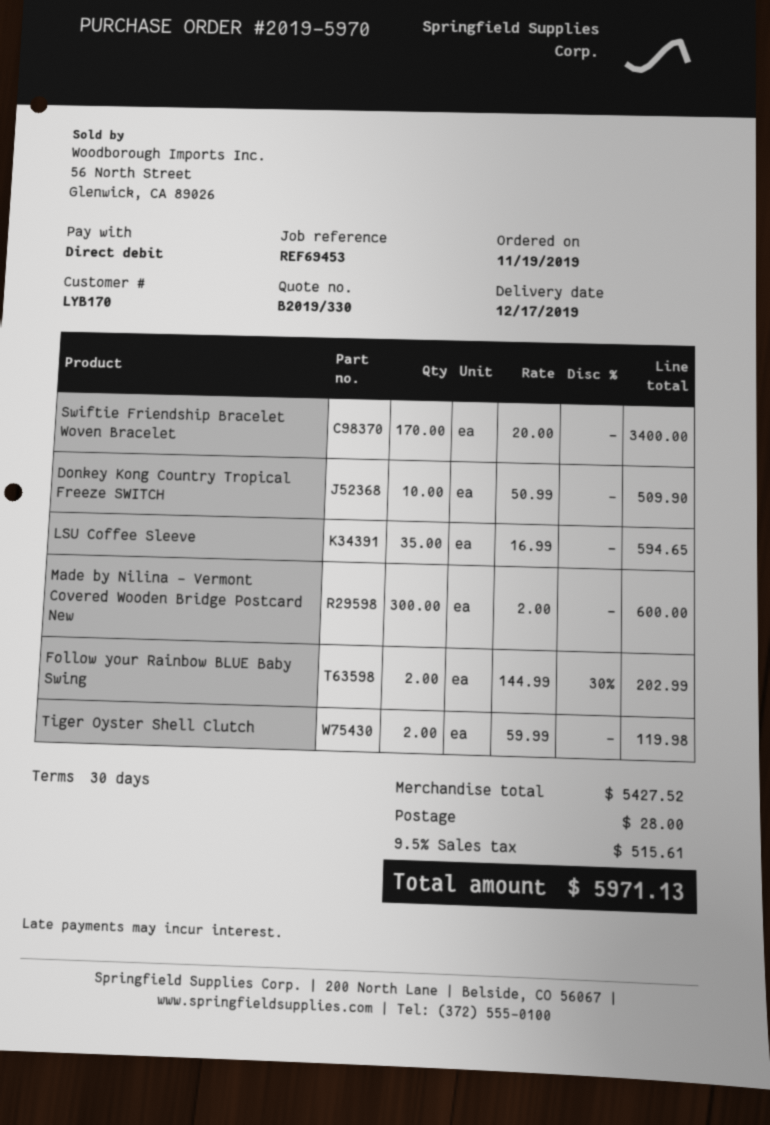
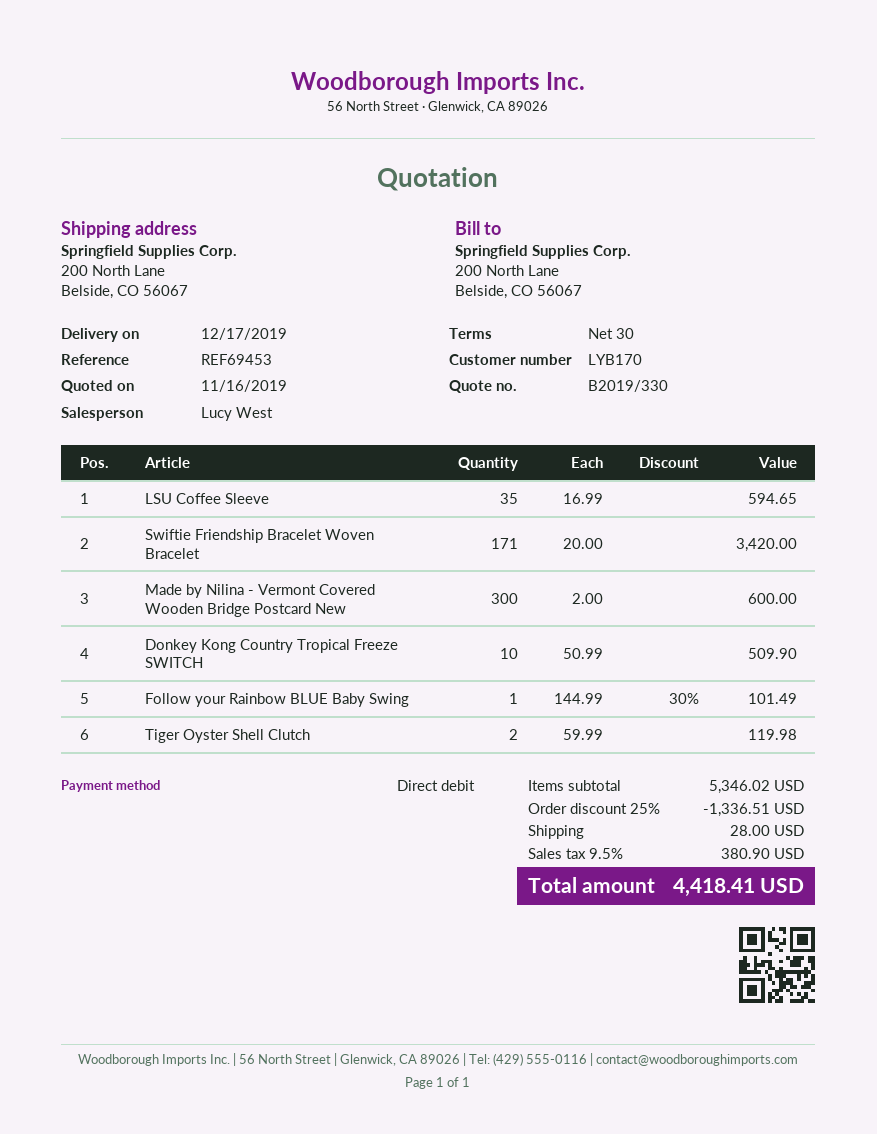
Swiftie Friendship Bracelet Woven Bracelet: 170 x 20.00 = 3400.00 -> 171 x 20.00 = 3420.00
Follow your Rainbow BLUE Baby Swing: 2 x 144.99 - 30% = 202.99 -> 1 x 144.99 - 30% = 101.49
subtotal: 5427.52 -> 5346.02
discount: none -> 25% = 1336.51
tax: 9.5% = 515.61 -> 9.5% = 380.90
total: 5971.13 -> 4418.41

